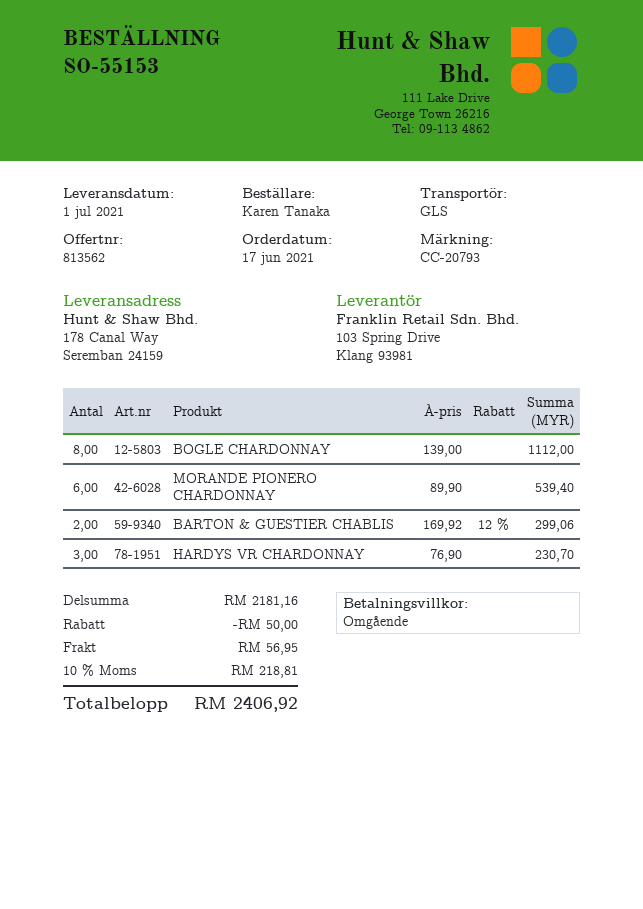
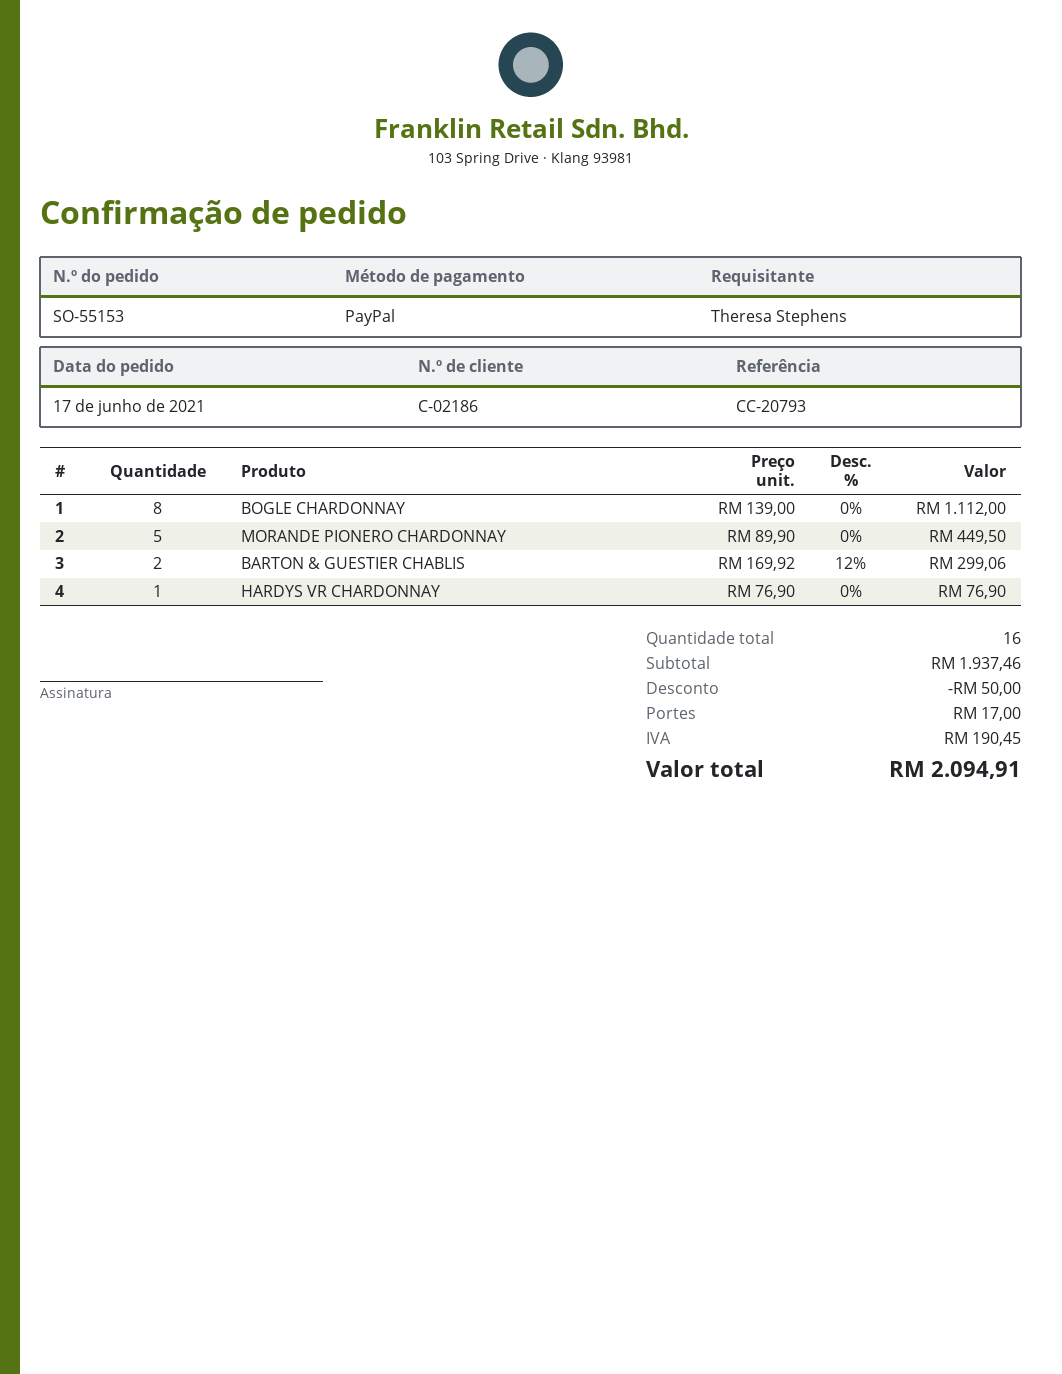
ordered by: Karen Tanaka -> Theresa Stephens
MORANDE PIONERO CHARDONNAY: 6 x 89.90 = 539.40 -> 5 x 89.90 = 449.50
HARDYS VR CHARDONNAY: 3 x 76.90 = 230.70 -> 1 x 76.90 = 76.90
subtotal: 2181.16 -> 1937.46
shipping: 56.95 -> 17.00
tax: 218.81 -> 190.45
total: 2406.92 -> 2094.91

